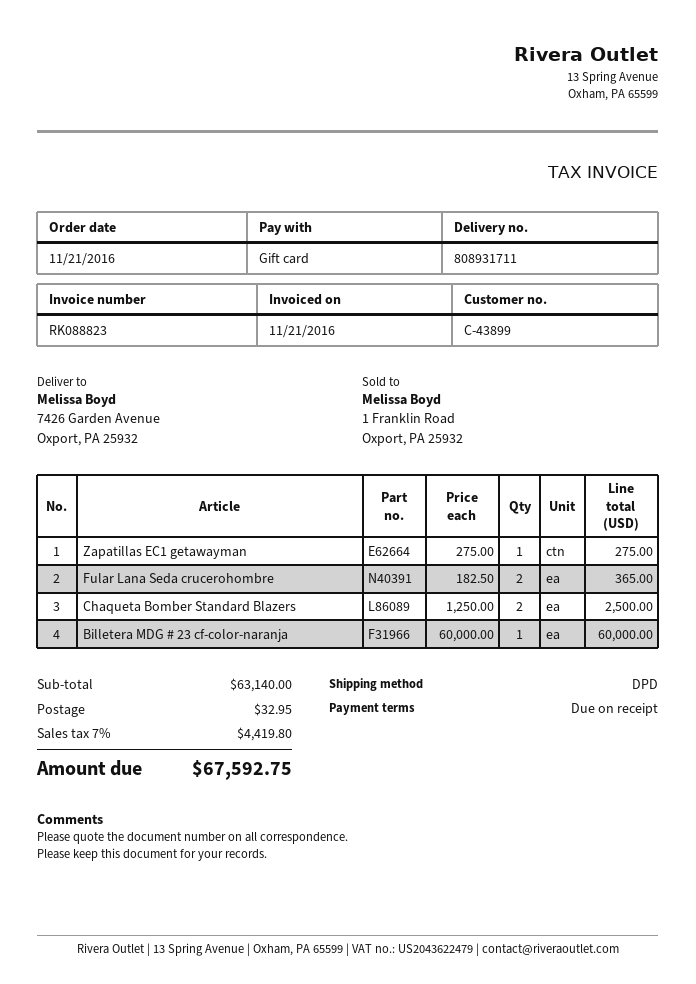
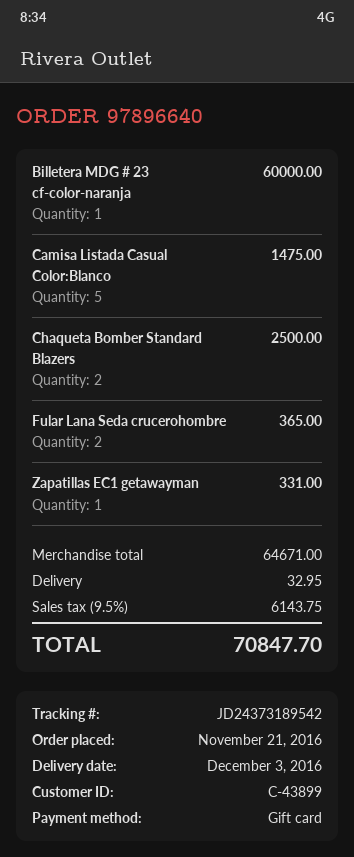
Zapatillas EC1 getawayman: 1 for 275.00 -> 1 for 331.00
Camisa Listada Casual Color:Blanco: none -> 5 for 1475.00
subtotal: 63140.00 -> 64671.00
tax: 7% = 4419.80 -> 9.5% = 6143.75
total: 67592.75 -> 70847.70

